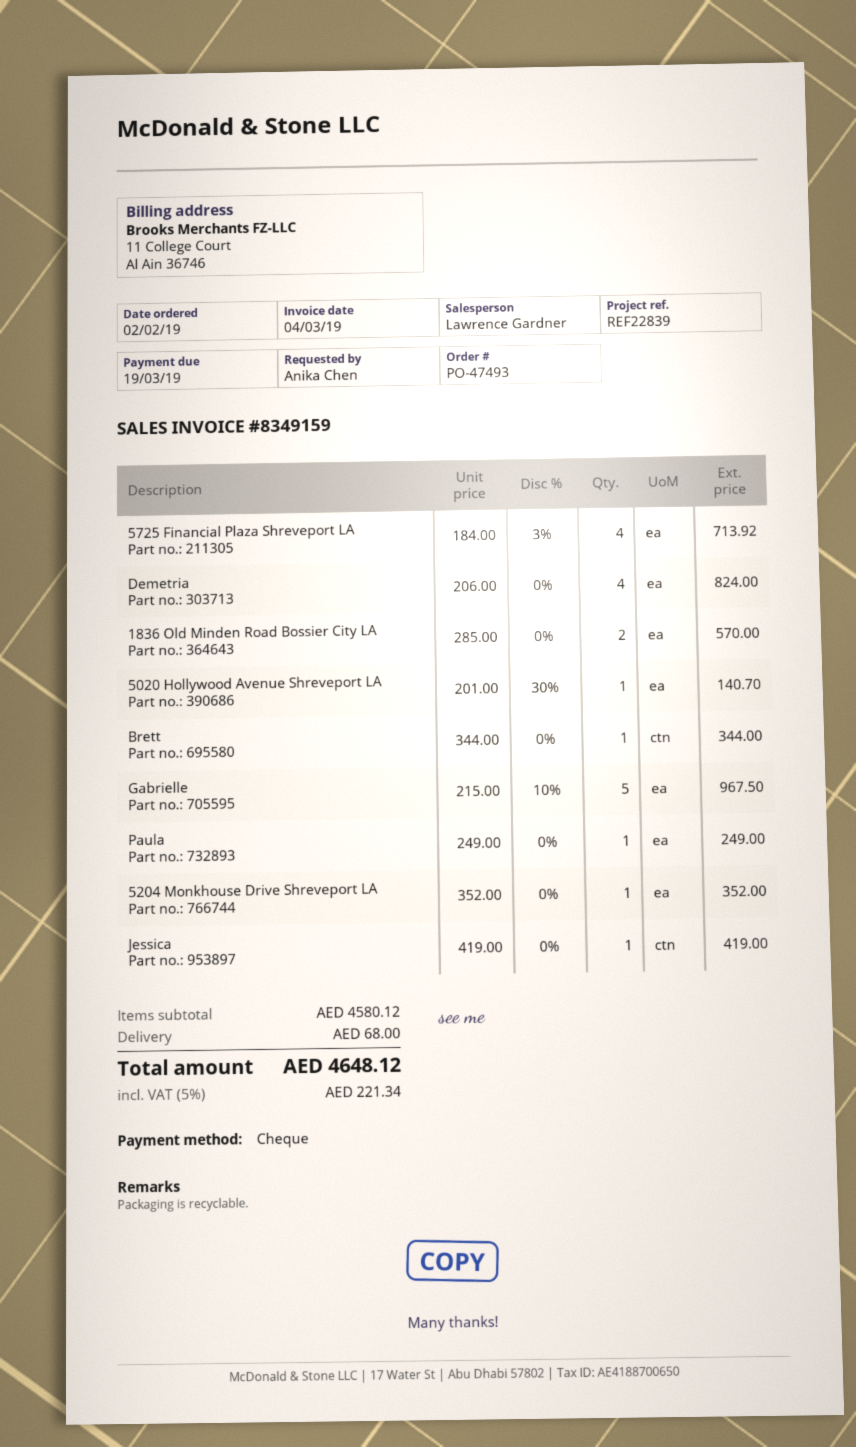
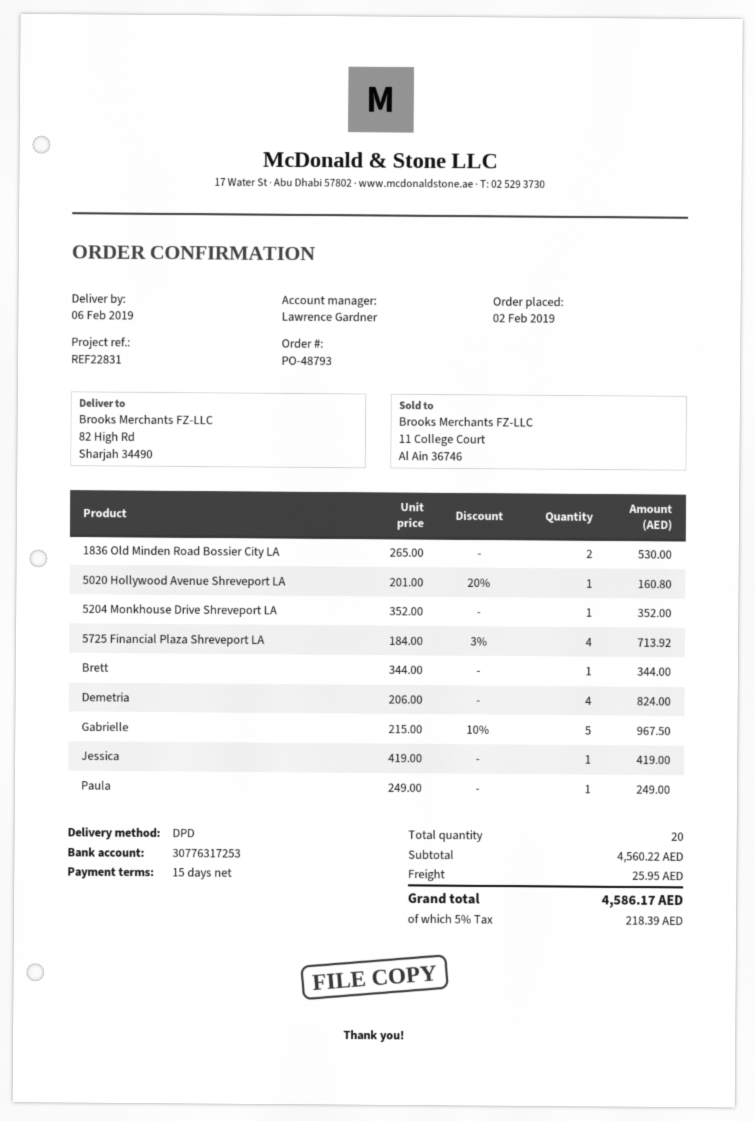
order number: PO-47493 -> PO-48793
reference: REF22839 -> REF22831
1836 Old Minden Road Bossier City LA: 2 x 285.00 = 570.00 -> 2 x 265.00 = 530.00
5020 Hollywood Avenue Shreveport LA: 1 x 201.00 - 30% = 140.70 -> 1 x 201.00 - 20% = 160.80
subtotal: 4580.12 -> 4560.22
shipping: 68.00 -> 25.95
tax: 5% = 221.34 -> 5% = 218.39
total: 4648.12 -> 4586.17

